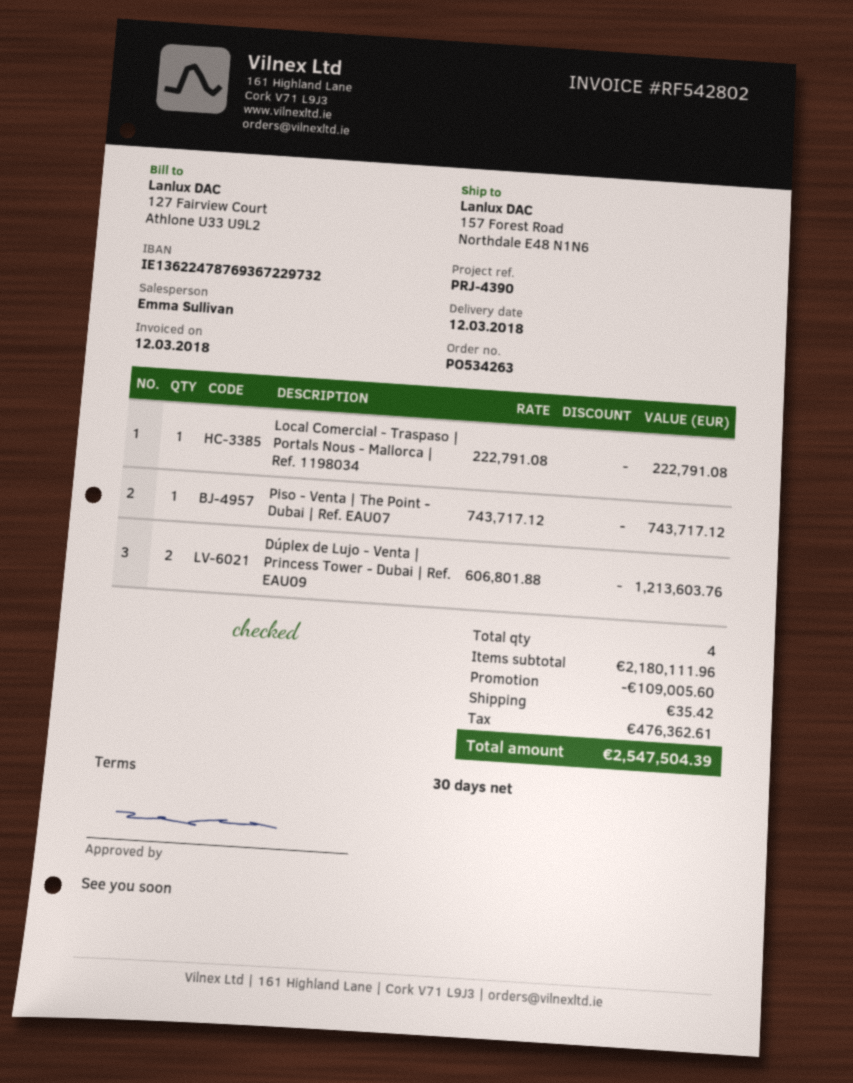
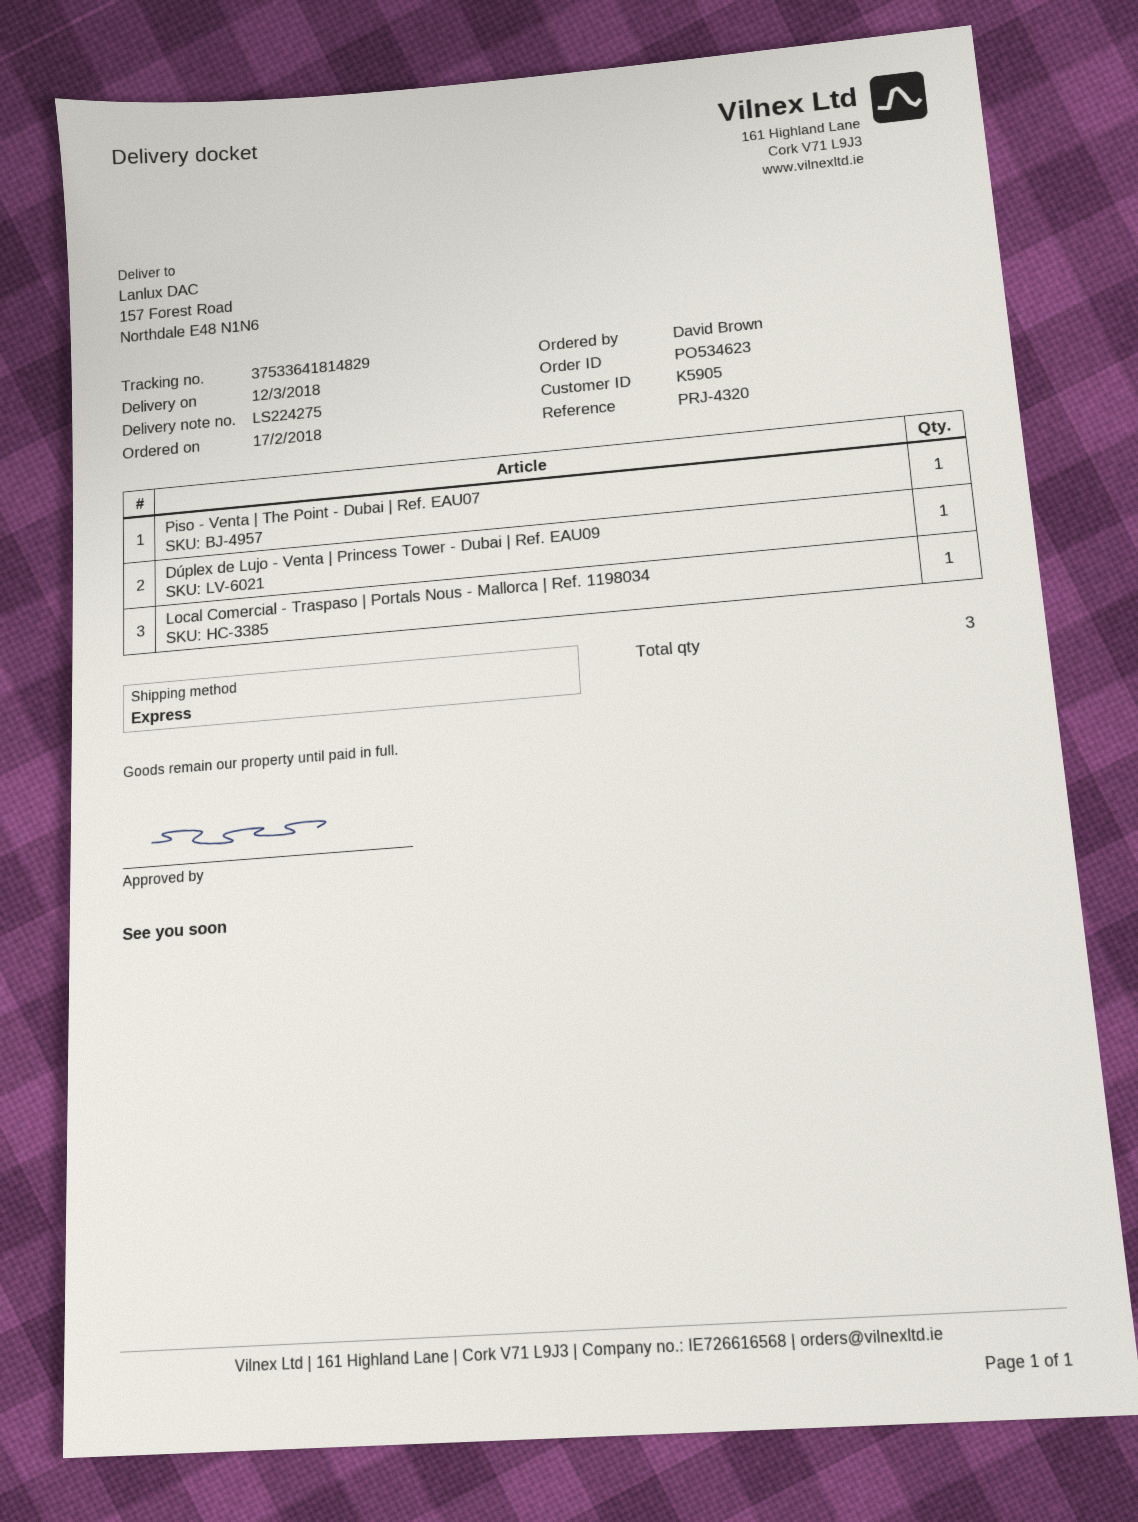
order number: PO534263 -> PO534623
reference: PRJ-4390 -> PRJ-4320
Dúplex de Lujo - Venta | Princess Tower - Dubai | Ref. EAU09: 2 -> 1
total quantity: 4 -> 3

